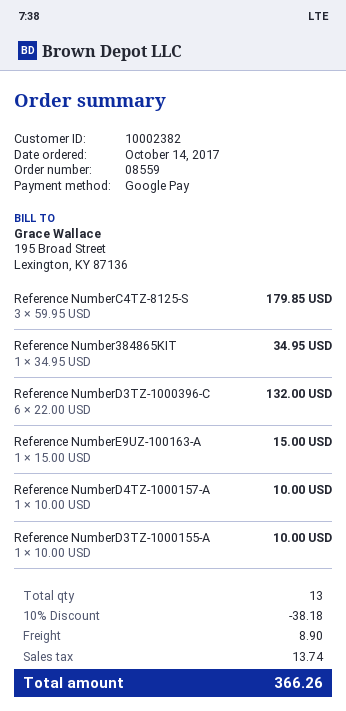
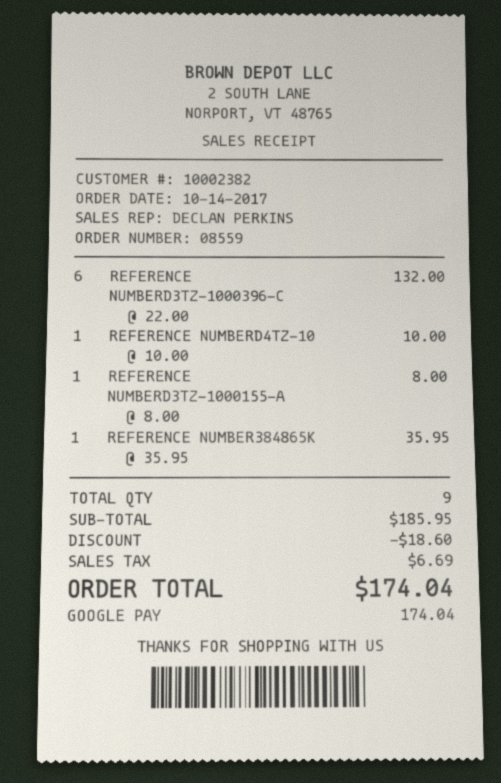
Reference NumberC4TZ-8125-S: 3 x 59.95 = 179.85 -> none
Reference Number384865KIT: 1 x 34.95 = 34.95 -> 1 x 35.95 = 35.95
Reference NumberE9UZ-100163-A: 1 x 15.00 = 15.00 -> none
Reference NumberD3TZ-1000155-A: 1 x 10.00 = 10.00 -> 1 x 8.00 = 8.00
total quantity: 13 -> 9
discount: 38.18 -> 18.60
shipping: 8.90 -> none
tax: 13.74 -> 6.69
total: 366.26 -> 174.04

